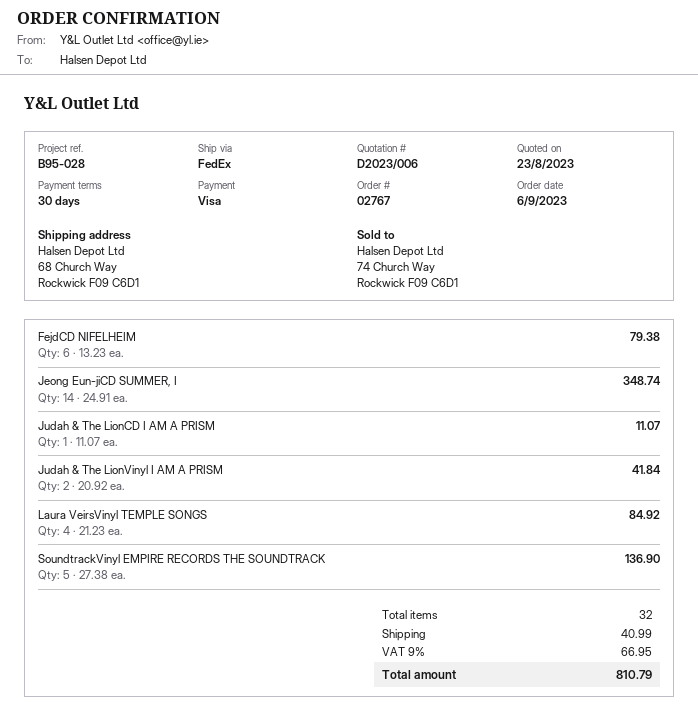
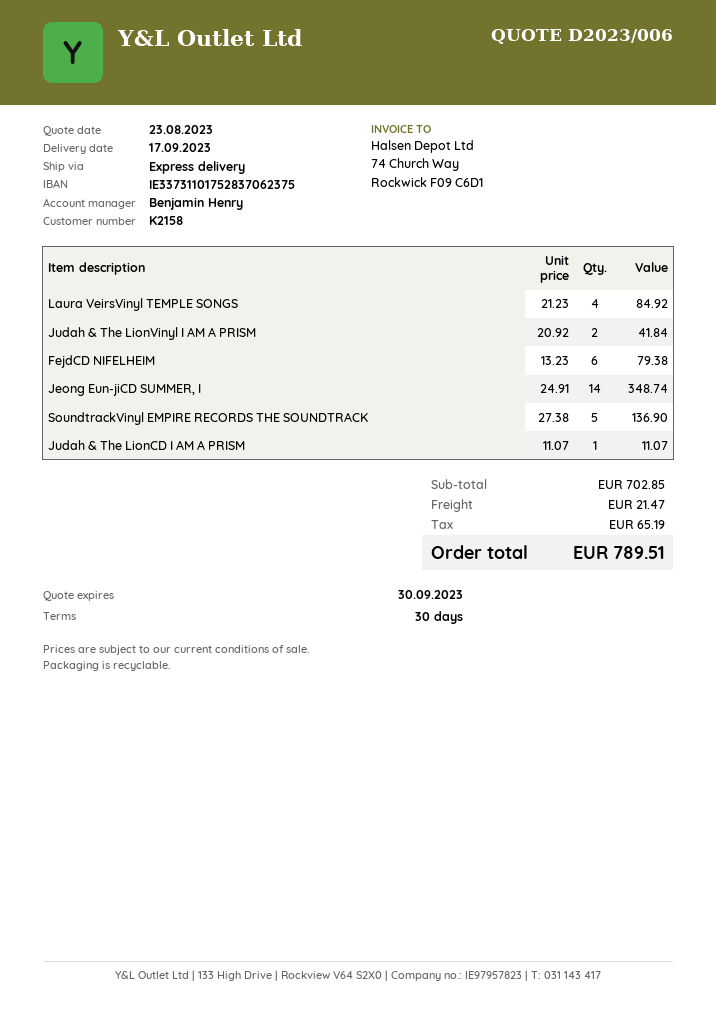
shipping method: FedEx -> express
shipping: 40.99 -> 21.47
tax: 66.95 -> 65.19
total: 810.79 -> 789.51

